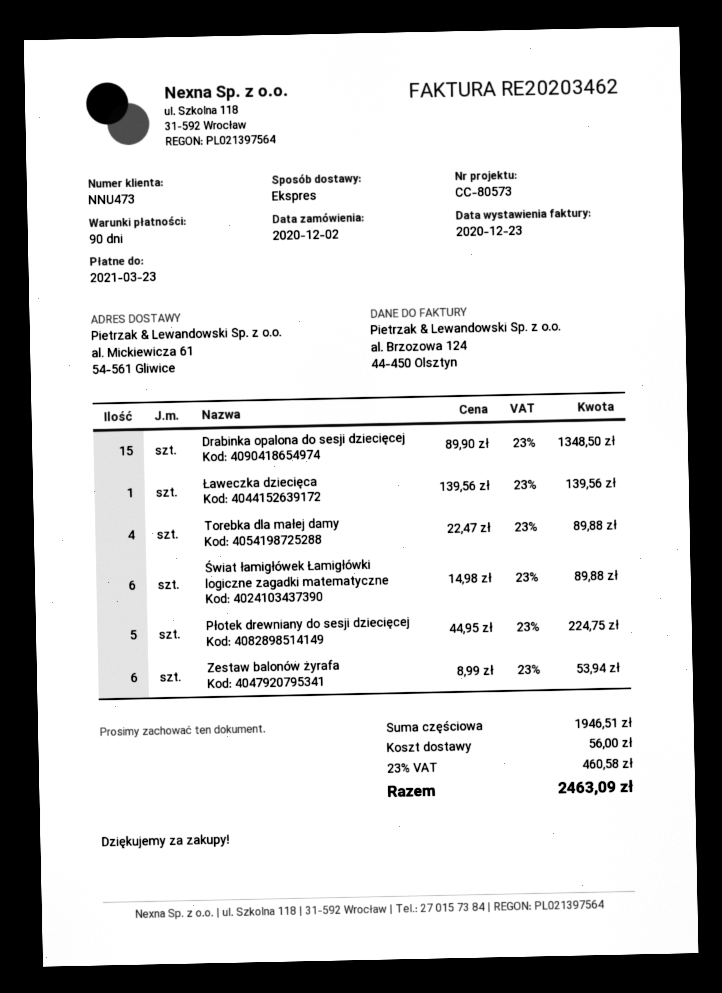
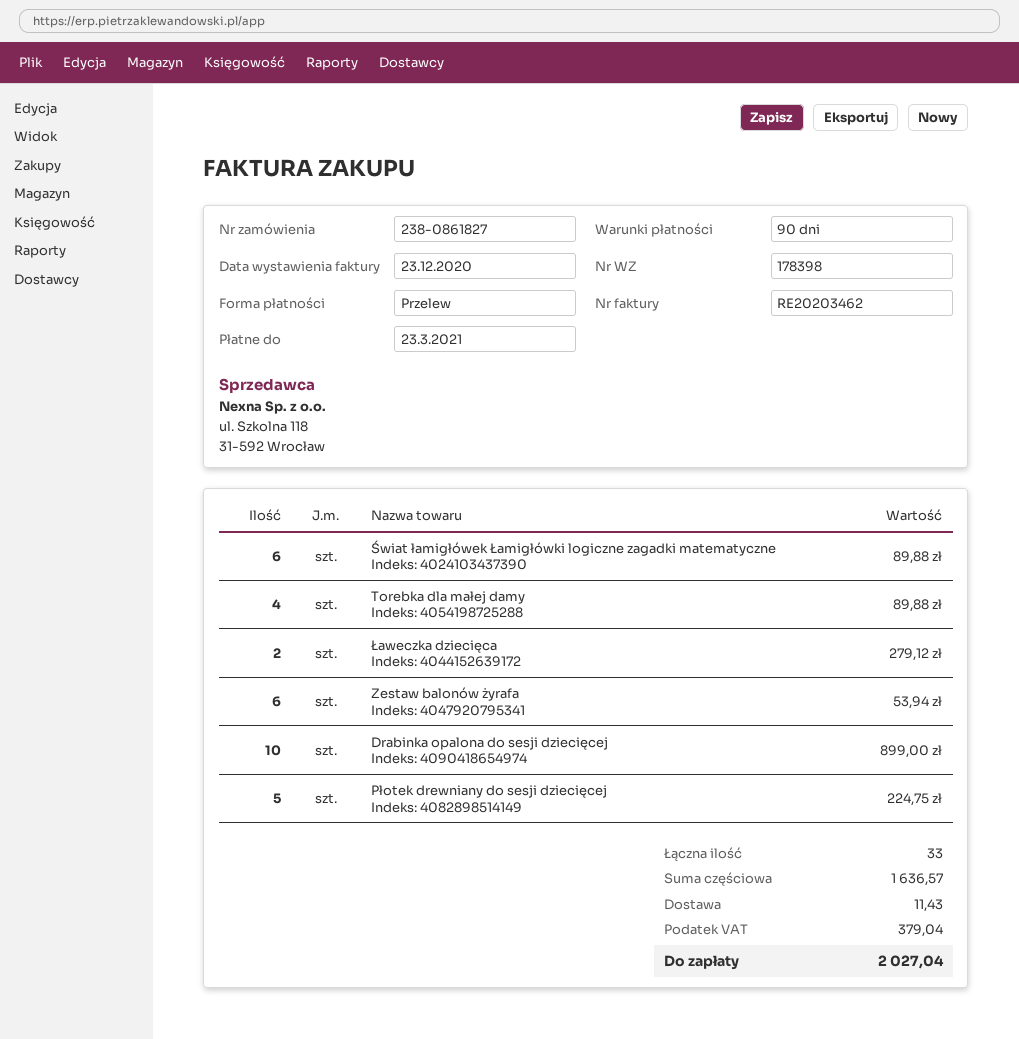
Drabinka opalona do sesji dziecięcej: 15 for 1348.50 -> 10 for 899.00
Ławeczka dziecięca: 1 for 139.56 -> 2 for 279.12
subtotal: 1946.51 -> 1636.57
shipping: 56.00 -> 11.43
tax: 460.58 -> 379.04
total: 2463.09 -> 2027.04

